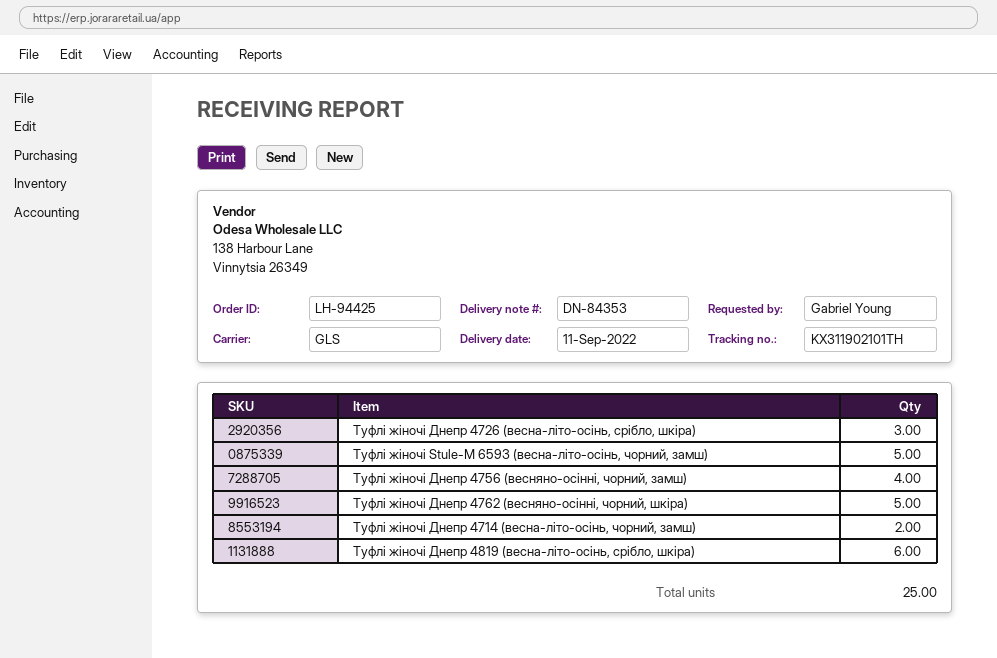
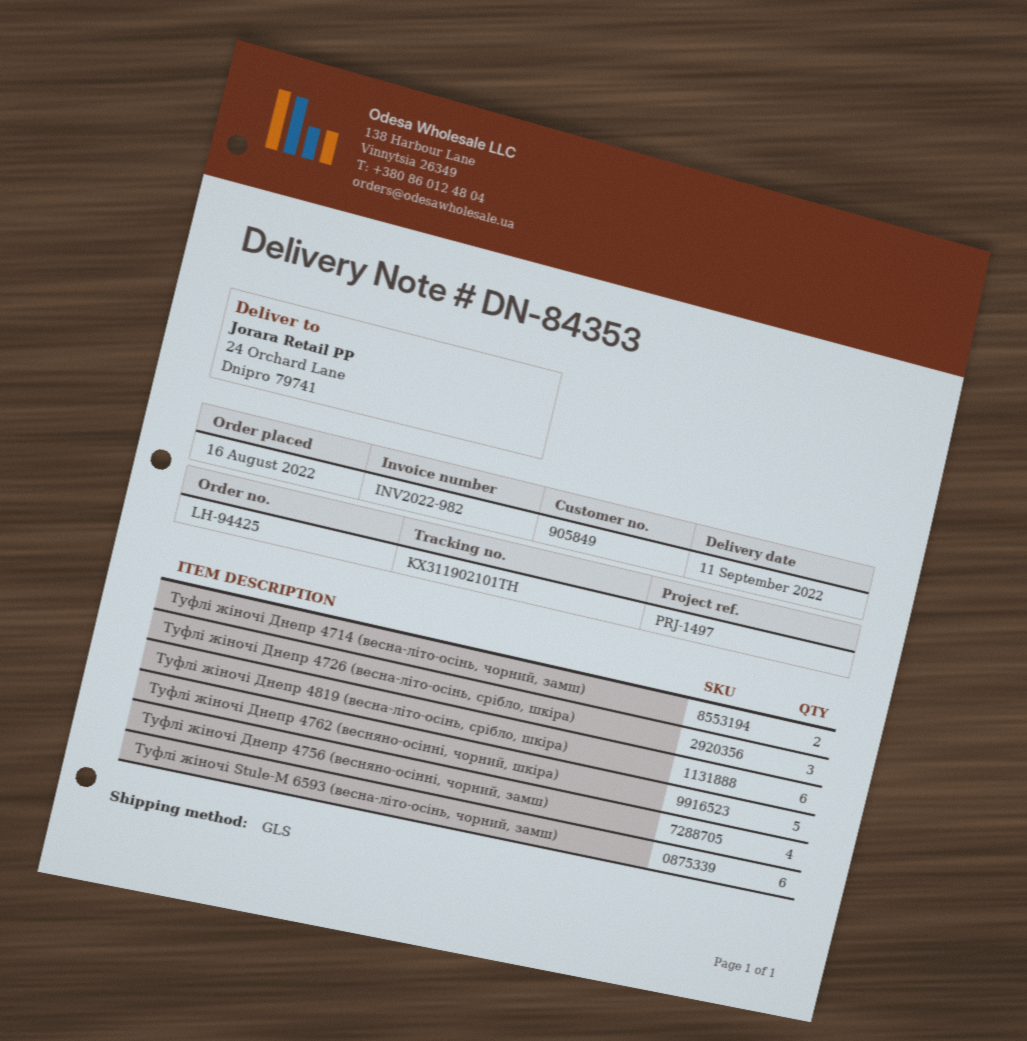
Туфлі жіночі Stule-M 6593 (весна-літо-осінь, чорний, замш): 5 -> 6

